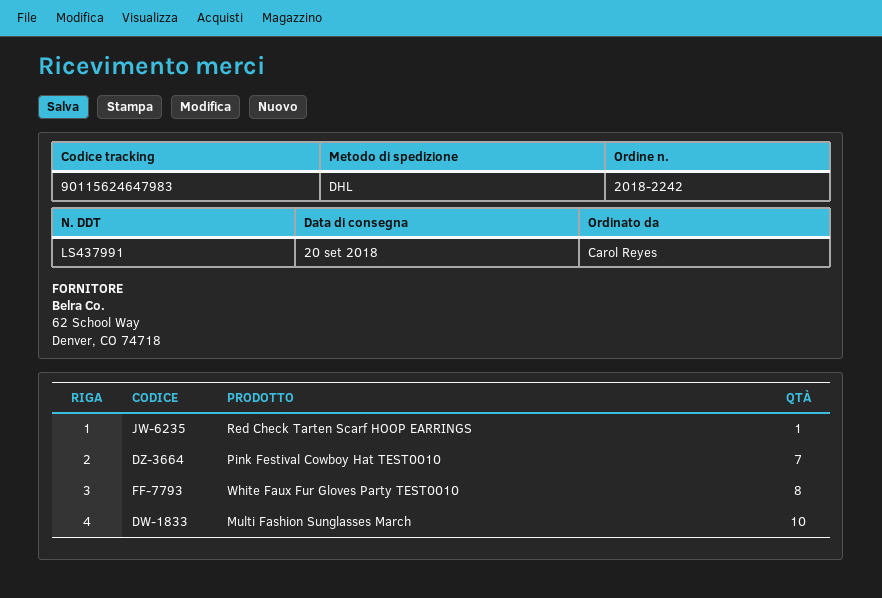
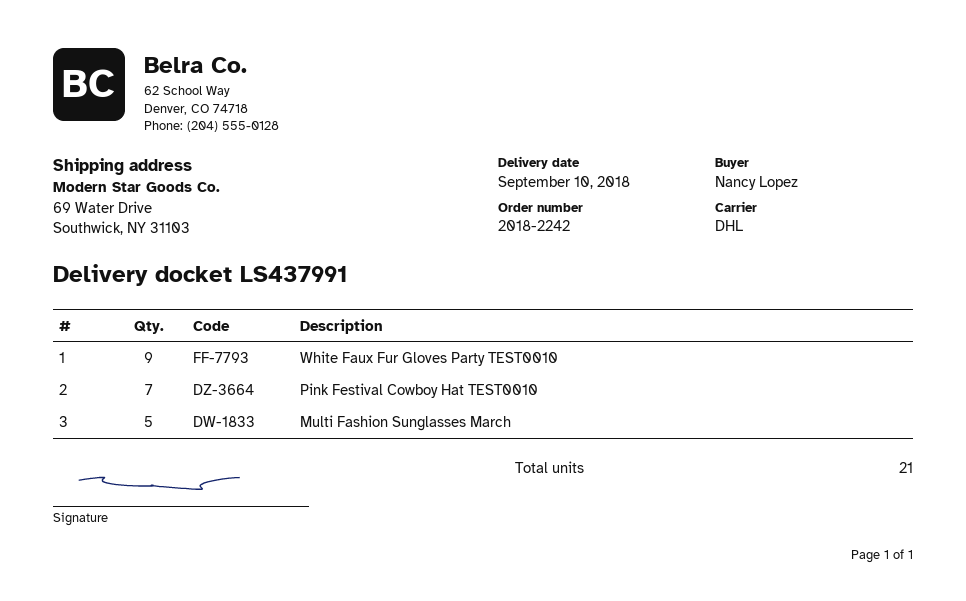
delivery date: 2018-09-20 -> 2018-09-10
ordered by: Carol Reyes -> Nancy Lopez
Red Check Tarten Scarf HOOP EARRINGS: 1 -> none
White Faux Fur Gloves Party TEST0010: 8 -> 9
Multi Fashion Sunglasses March: 10 -> 5

